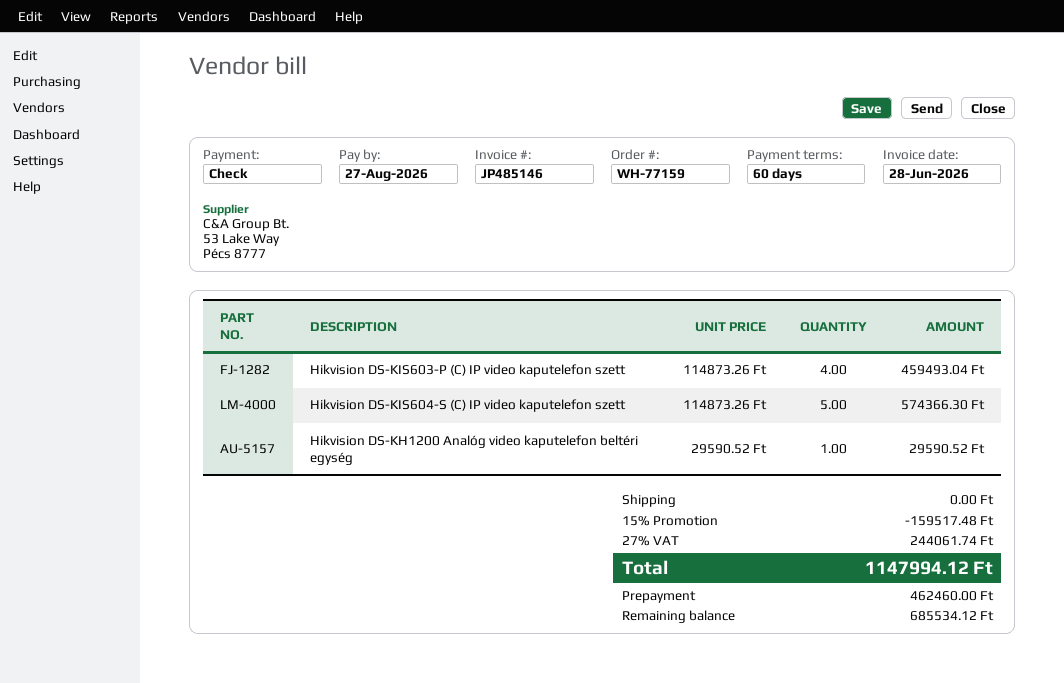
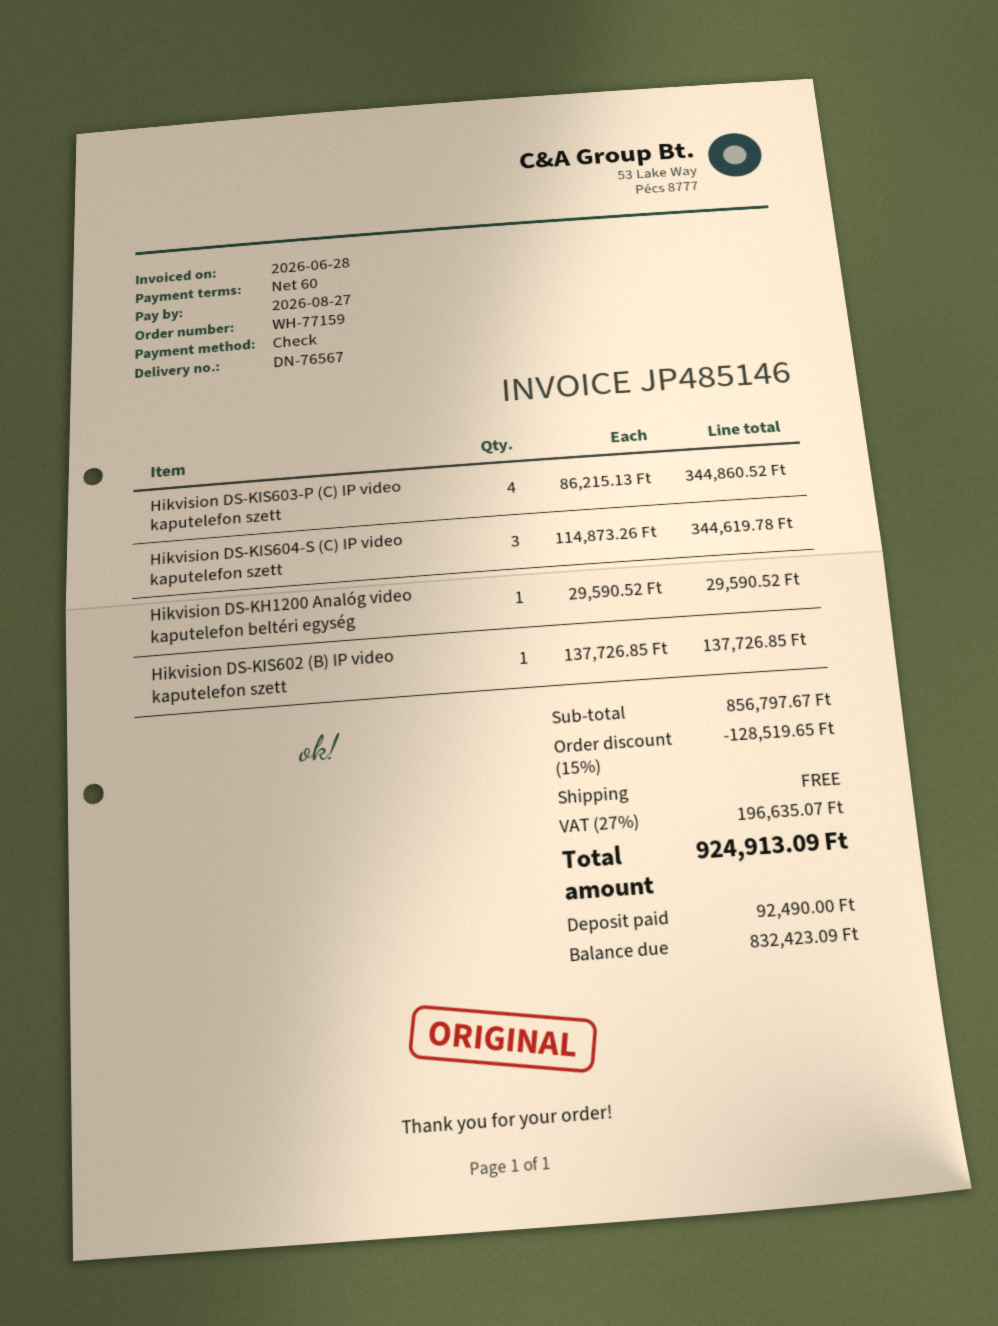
Hikvision DS-KIS603-P (C) IP video kaputelefon szett: 4 x 114873.26 = 459493.04 -> 4 x 86215.13 = 344860.52
Hikvision DS-KIS604-S (C) IP video kaputelefon szett: 5 x 114873.26 = 574366.30 -> 3 x 114873.26 = 344619.78
Hikvision DS-KIS602 (B) IP video kaputelefon szett: none -> 1 x 137726.85 = 137726.85
discount: 15% = 159517.48 -> 15% = 128519.65
tax: 27% = 244061.74 -> 27% = 196635.07
total: 1147994.12 -> 924913.09
deposit: 462460.00 -> 92490.00
balance: 685534.12 -> 832423.09

